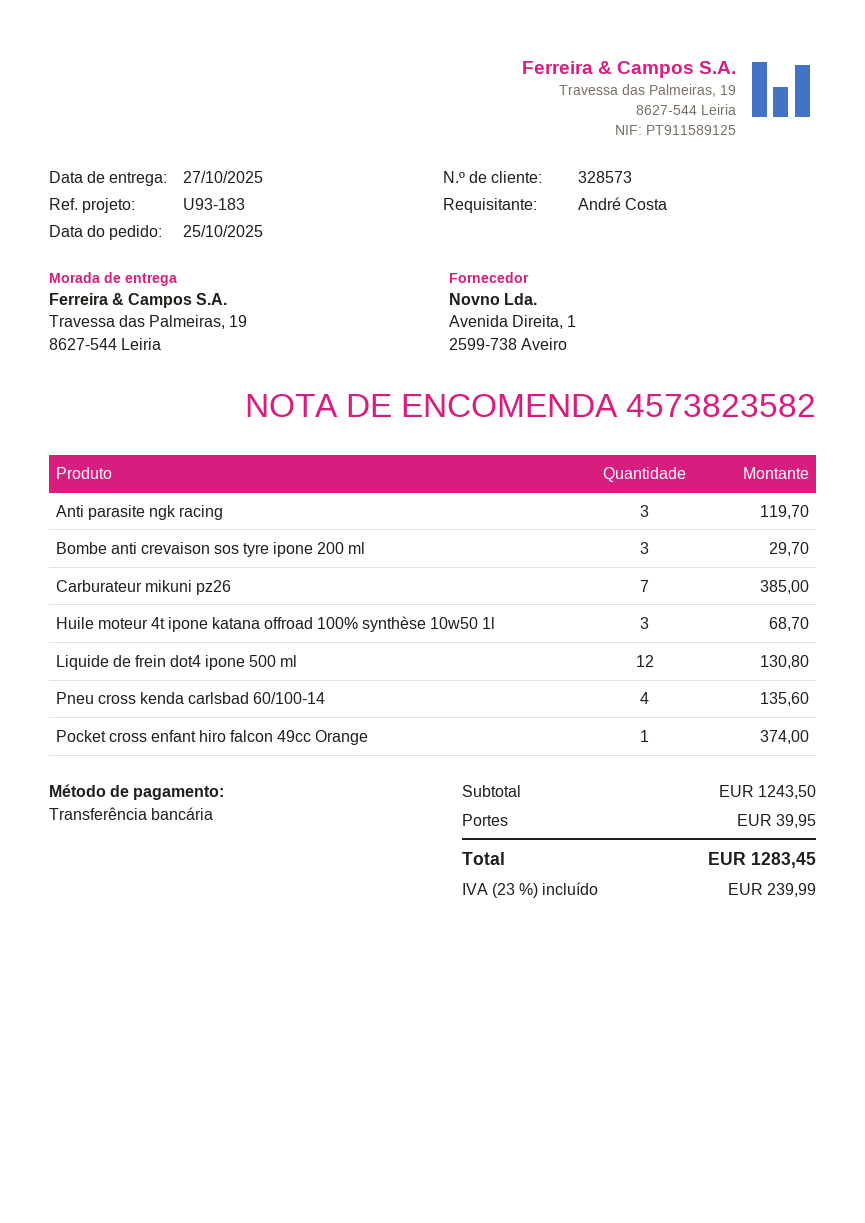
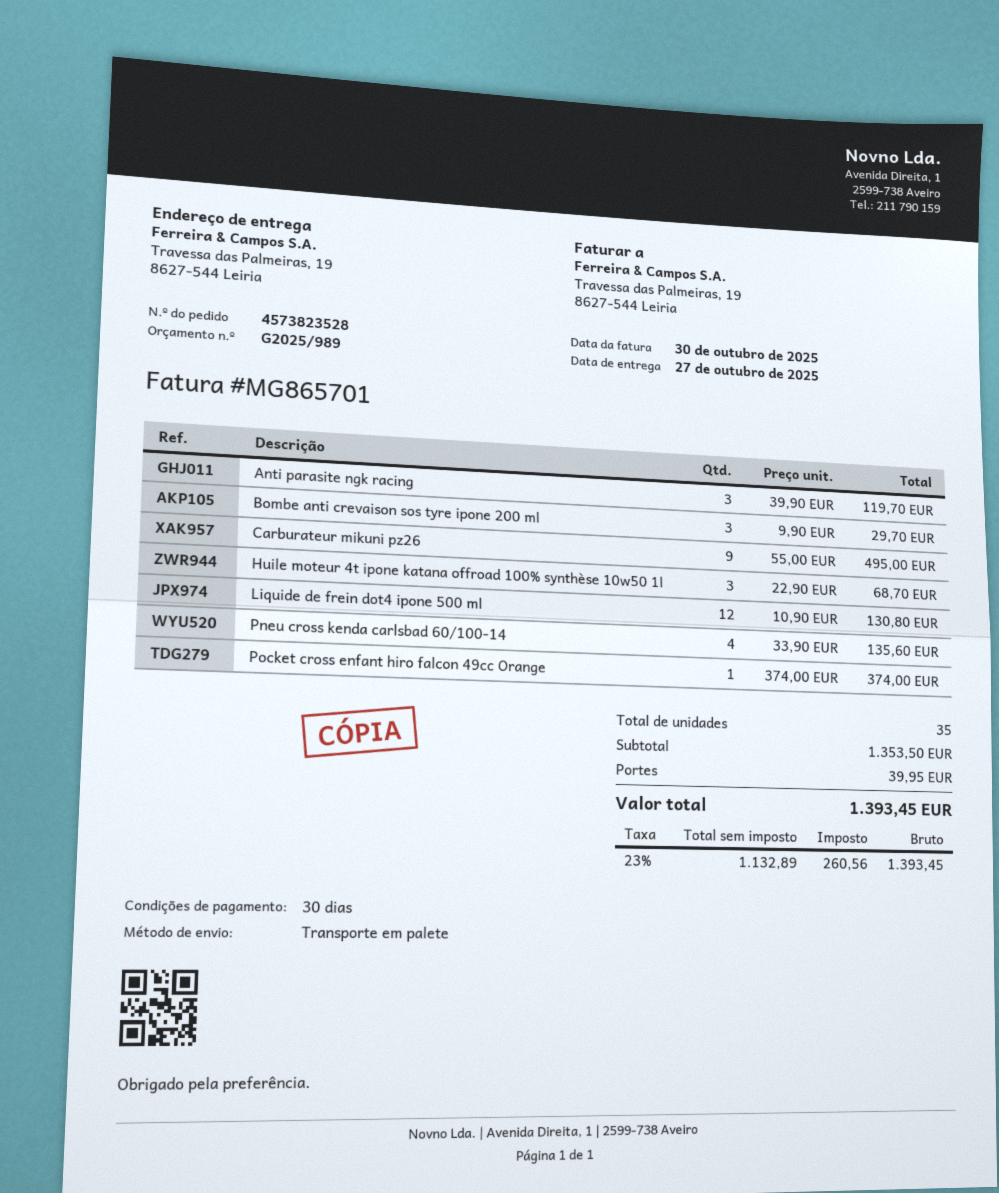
order number: 4573823582 -> 4573823528
Carburateur mikuni pz26: 7 for 385.00 -> 9 for 495.00
subtotal: 1243.50 -> 1353.50
tax: 23% = 239.99 -> 23% = 260.56
total: 1283.45 -> 1393.45

